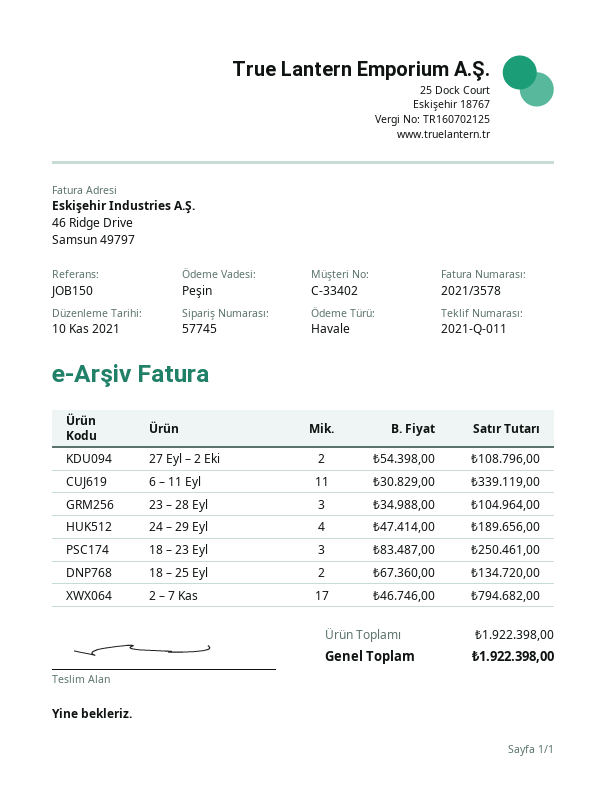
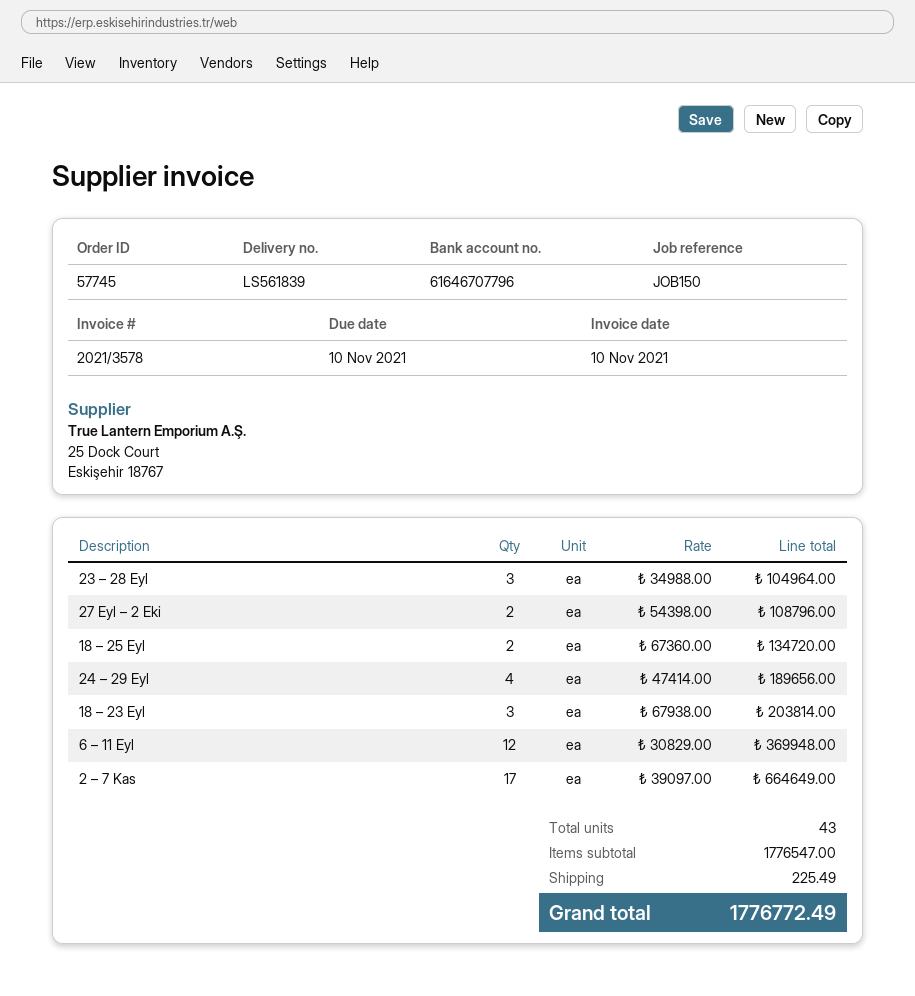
6 – 11 Eyl: 11 x 30829.00 = 339119.00 -> 12 x 30829.00 = 369948.00
18 – 23 Eyl: 3 x 83487.00 = 250461.00 -> 3 x 67938.00 = 203814.00
2 – 7 Kas: 17 x 46746.00 = 794682.00 -> 17 x 39097.00 = 664649.00
subtotal: 1922398.00 -> 1776547.00
shipping: none -> 225.49
total: 1922398.00 -> 1776772.49

